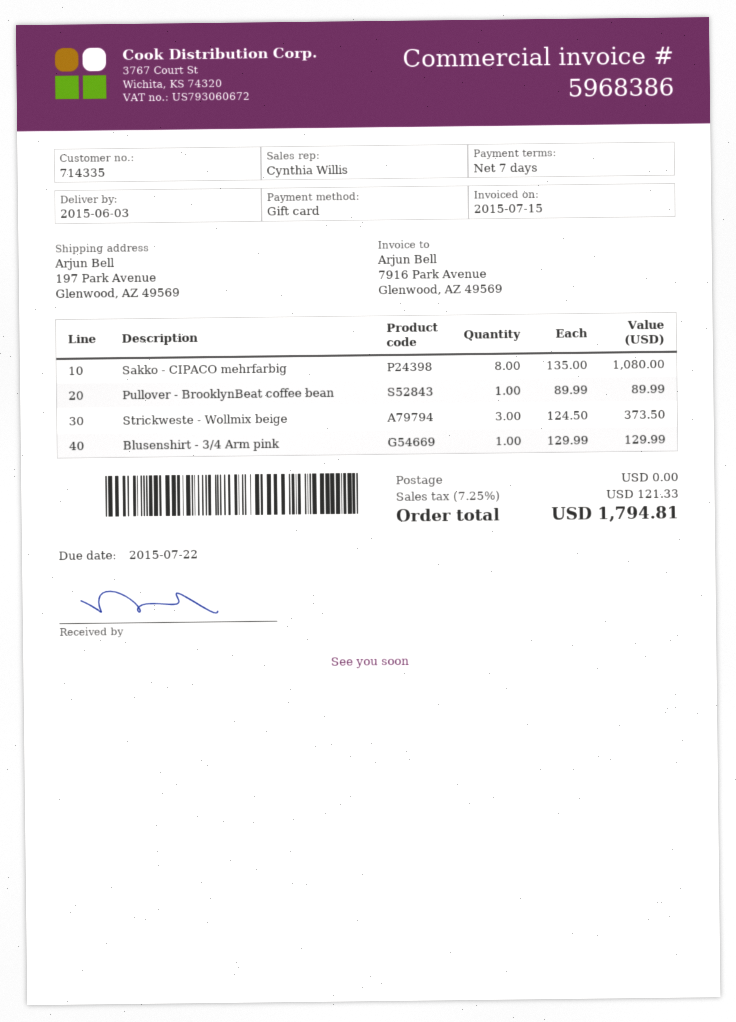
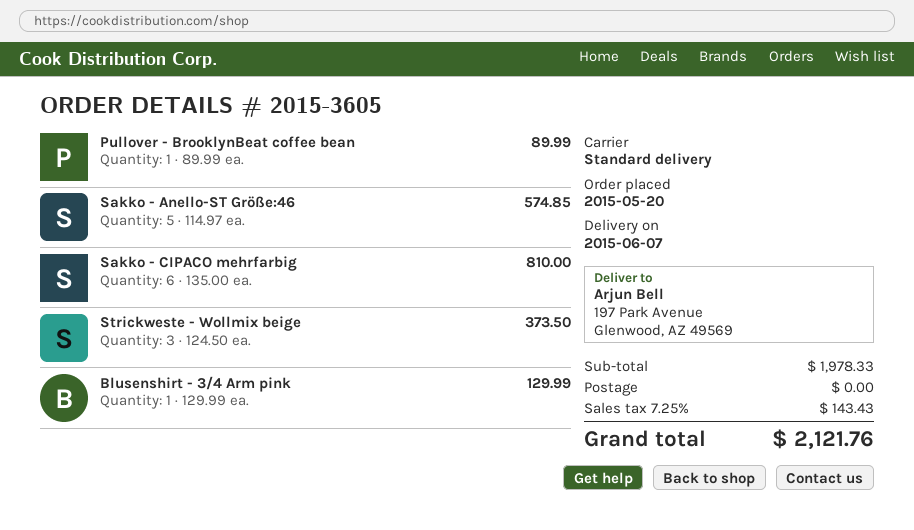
delivery date: 2015-06-03 -> 2015-06-07
Sakko - CIPACO mehrfarbig: 8 x 135.00 = 1080.00 -> 6 x 135.00 = 810.00
Sakko - Anello-ST Größe:46: none -> 5 x 114.97 = 574.85
tax: 7.25% = 121.33 -> 7.25% = 143.43
total: 1794.81 -> 2121.76

